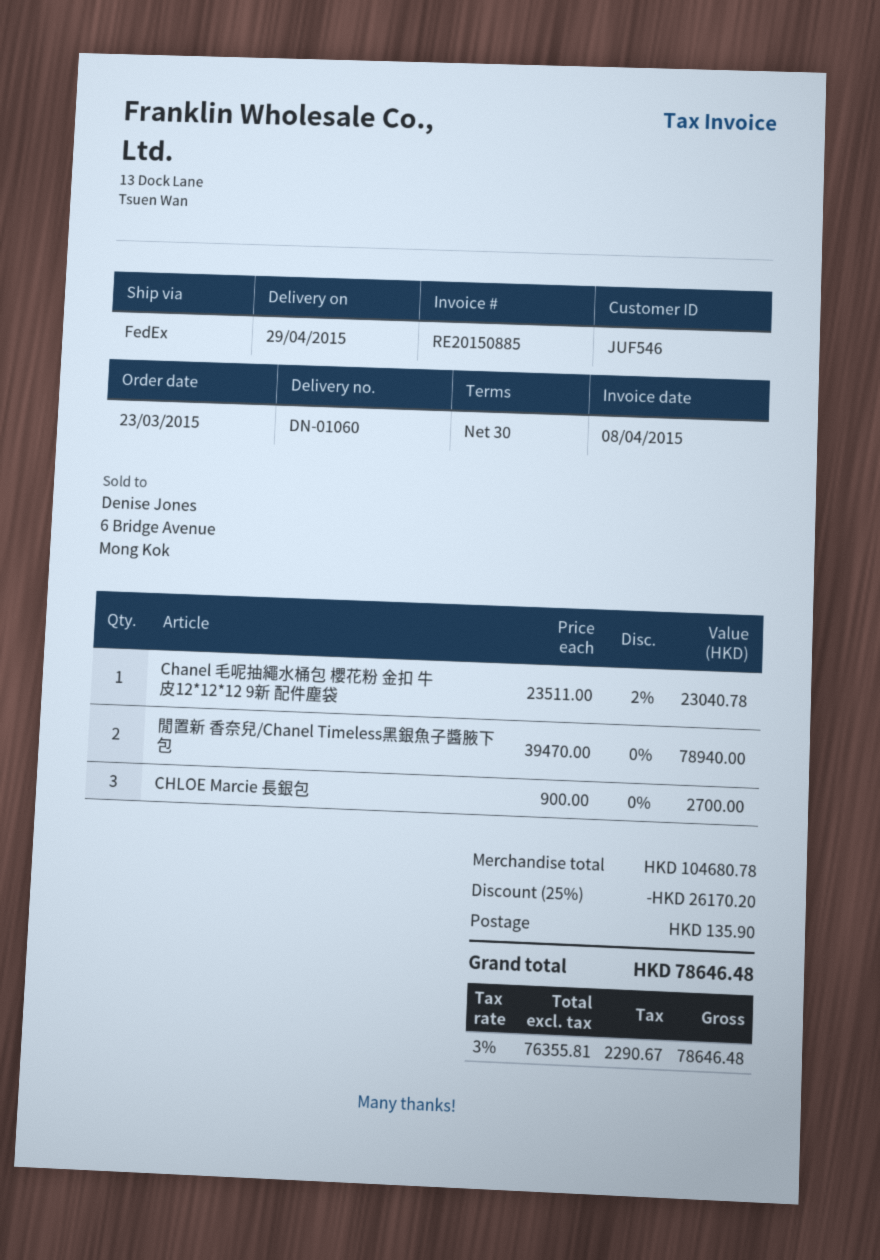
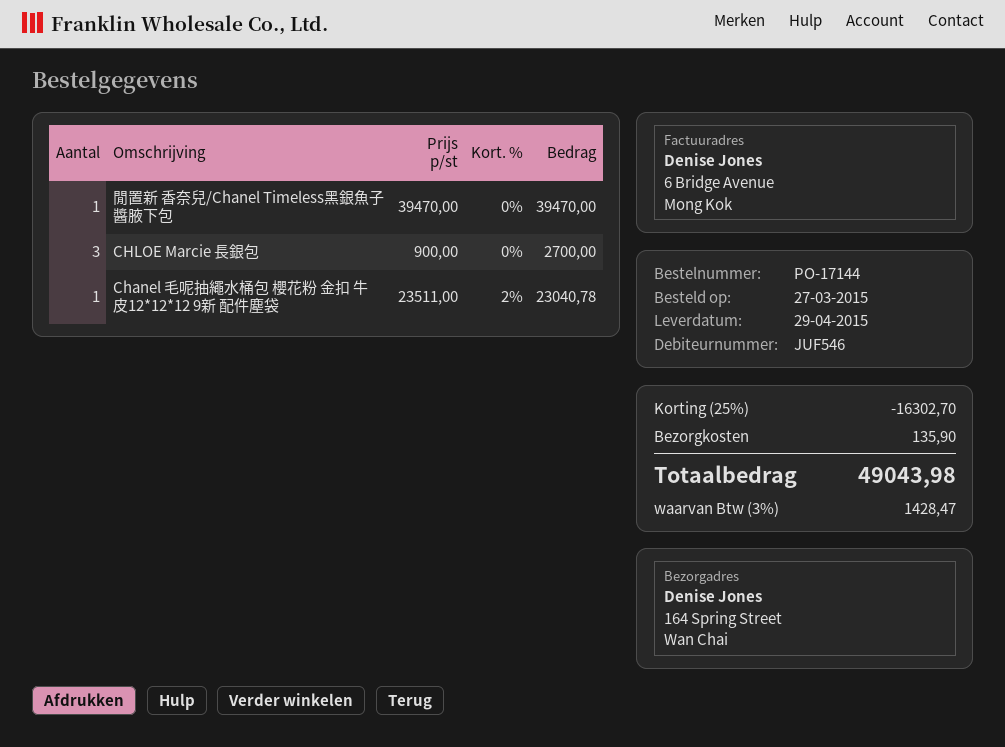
order date: 2015-03-23 -> 2015-03-27
閒置新 香奈兒/Chanel Timeless黑銀魚子醬腋下包: 2 x 39470.00 = 78940.00 -> 1 x 39470.00 = 39470.00
discount: 25% = 26170.20 -> 25% = 16302.70
tax: 3% = 2290.67 -> 3% = 1428.47
total: 78646.48 -> 49043.98

